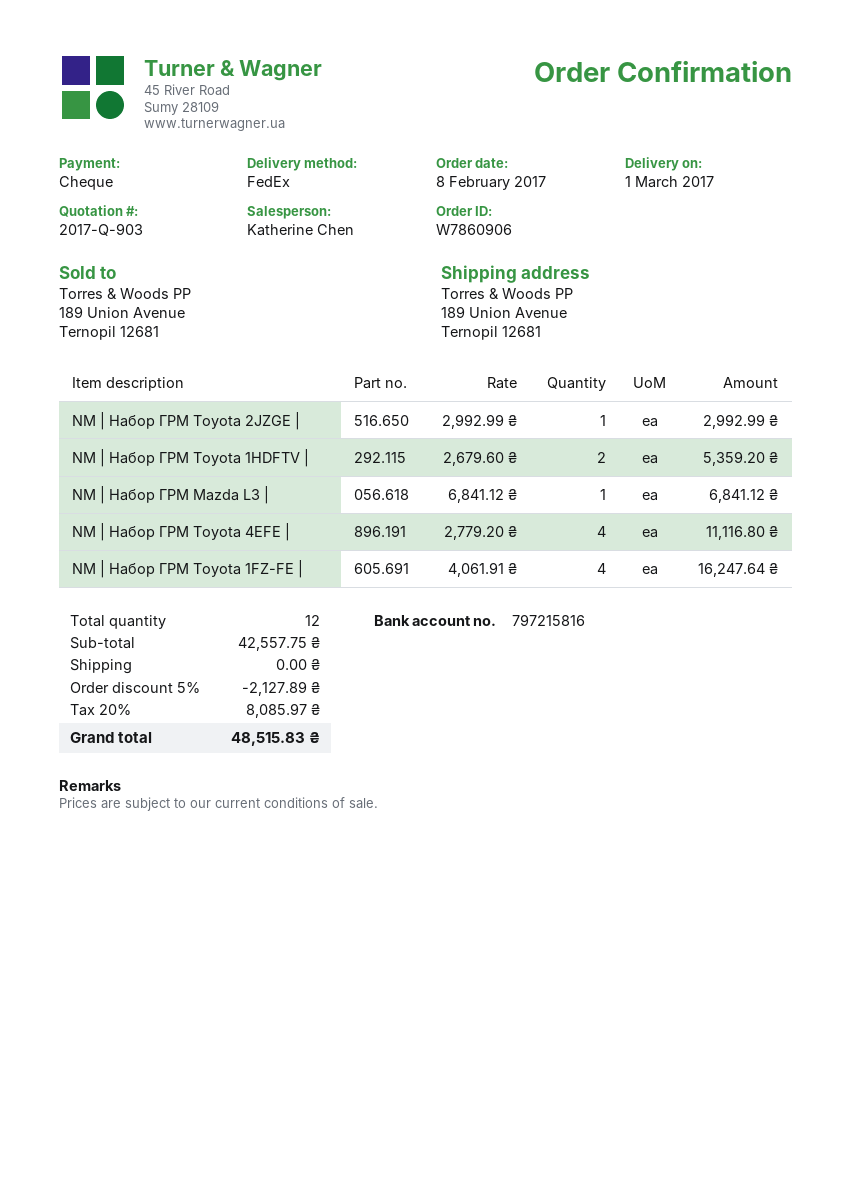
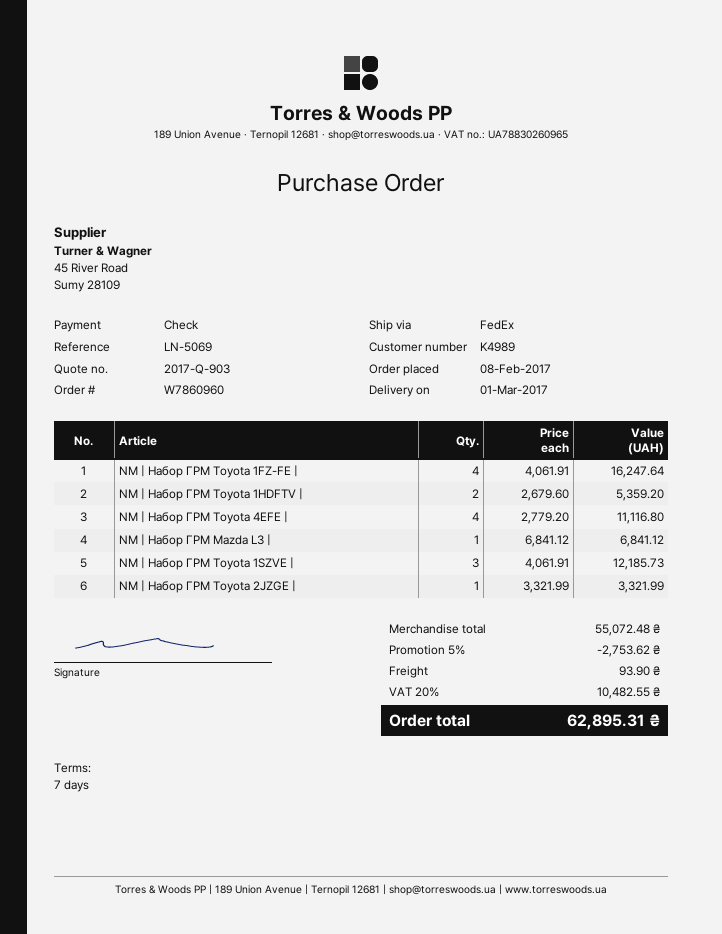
order number: W7860906 -> W7860960
NM | Набор ГРМ Toyota 2JZGE |: 1 x 2992.99 = 2992.99 -> 1 x 3321.99 = 3321.99
NM | Набор ГРМ Toyota 1SZVE |: none -> 3 x 4061.91 = 12185.73
subtotal: 42557.75 -> 55072.48
discount: 5% = 2127.89 -> 5% = 2753.62
shipping: 0.00 -> 93.90
tax: 20% = 8085.97 -> 20% = 10482.55
total: 48515.83 -> 62895.31

